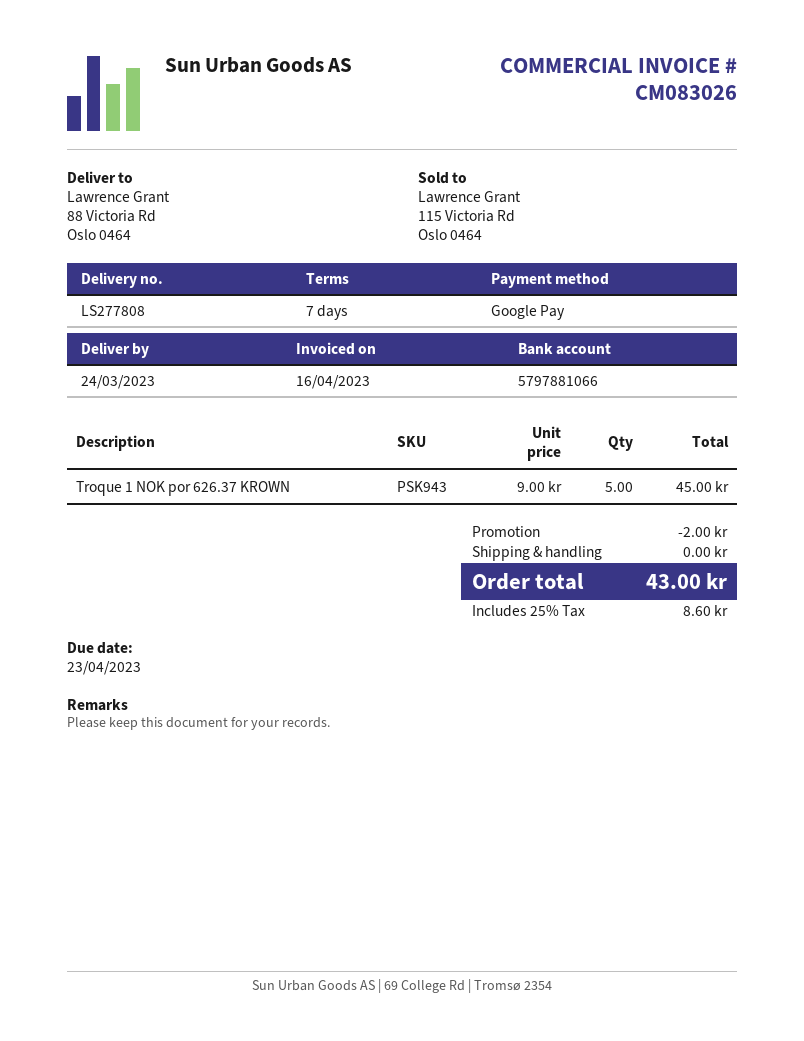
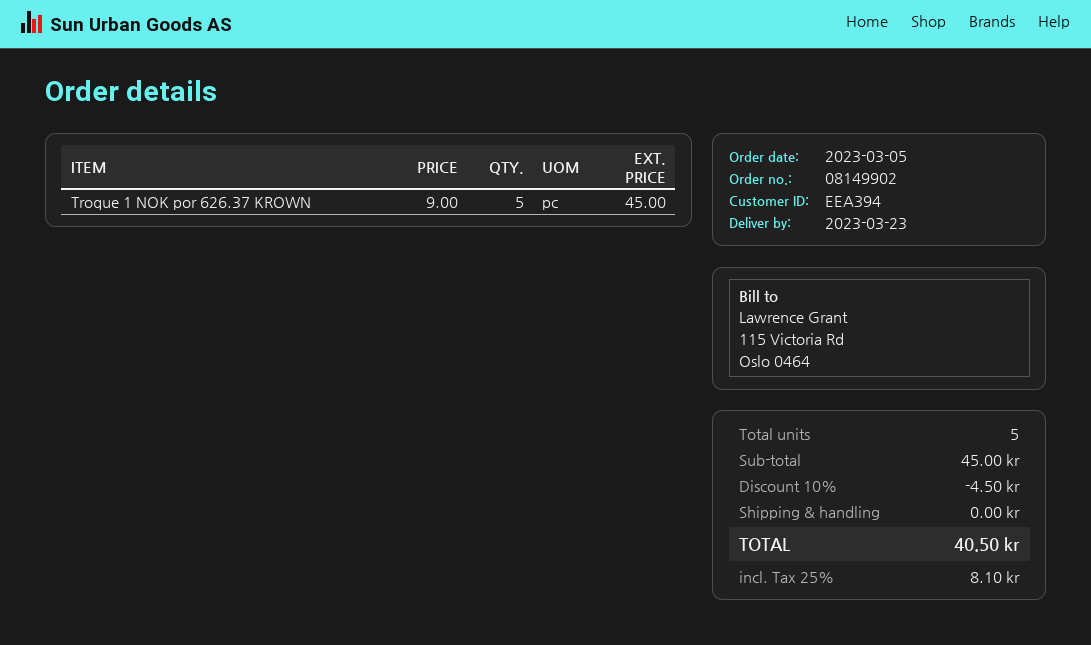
delivery date: 2023-03-24 -> 2023-03-23
discount: 2.00 -> 4.50
tax: 25% = 8.60 -> 25% = 8.10
total: 43.00 -> 40.50

